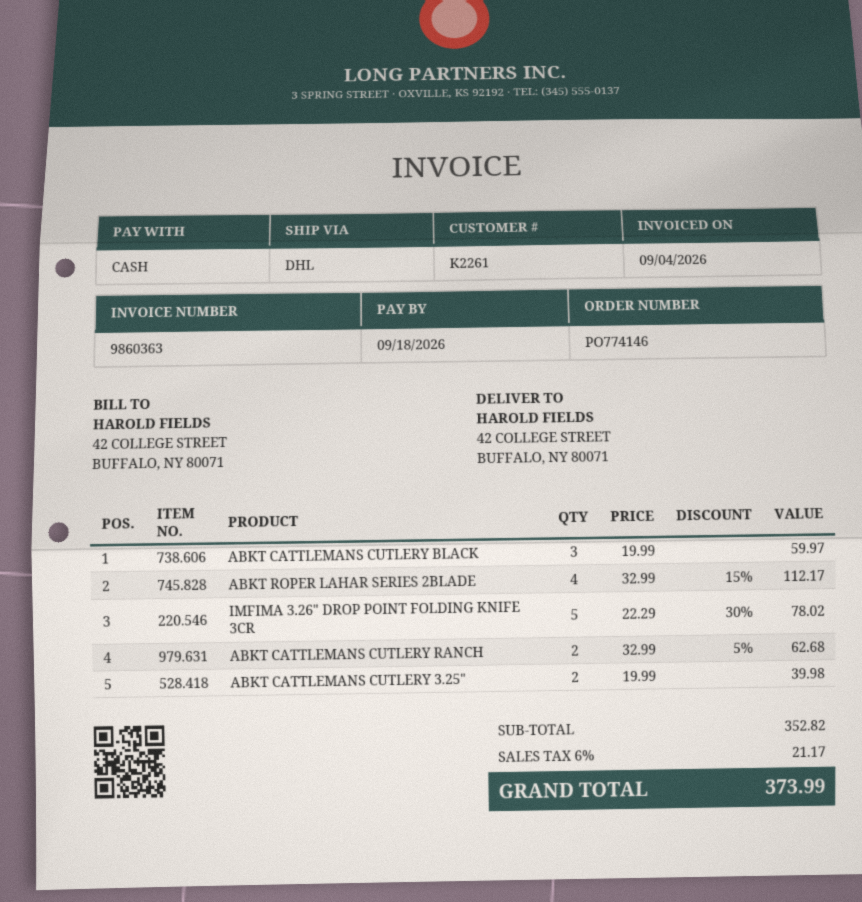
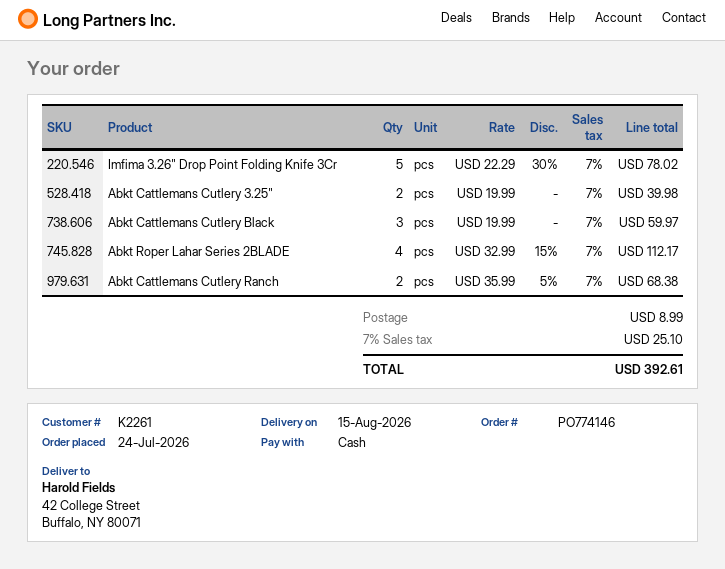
ABKT CATTLEMANS CUTLERY RANCH: 2 x 32.99 - 5% = 62.68 -> 2 x 35.99 - 5% = 68.38
shipping: none -> 8.99
tax: 6% = 21.17 -> 7% = 25.10
total: 373.99 -> 392.61

